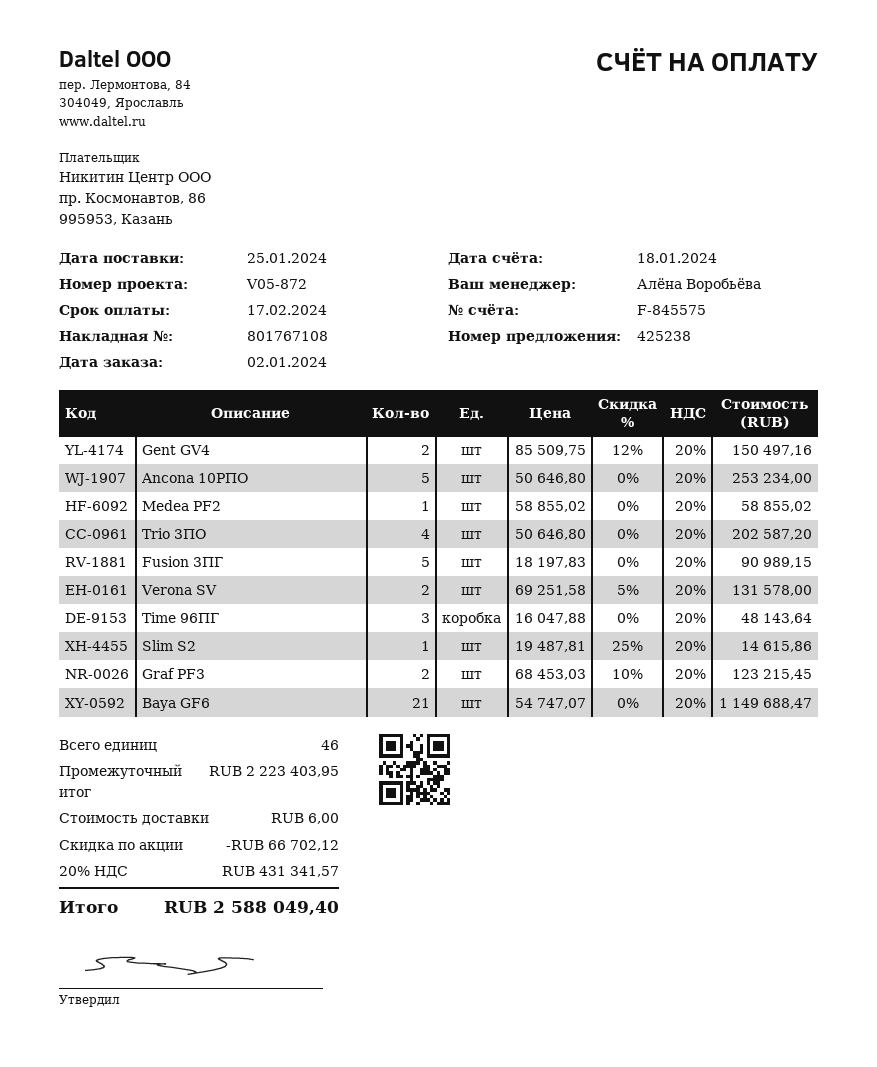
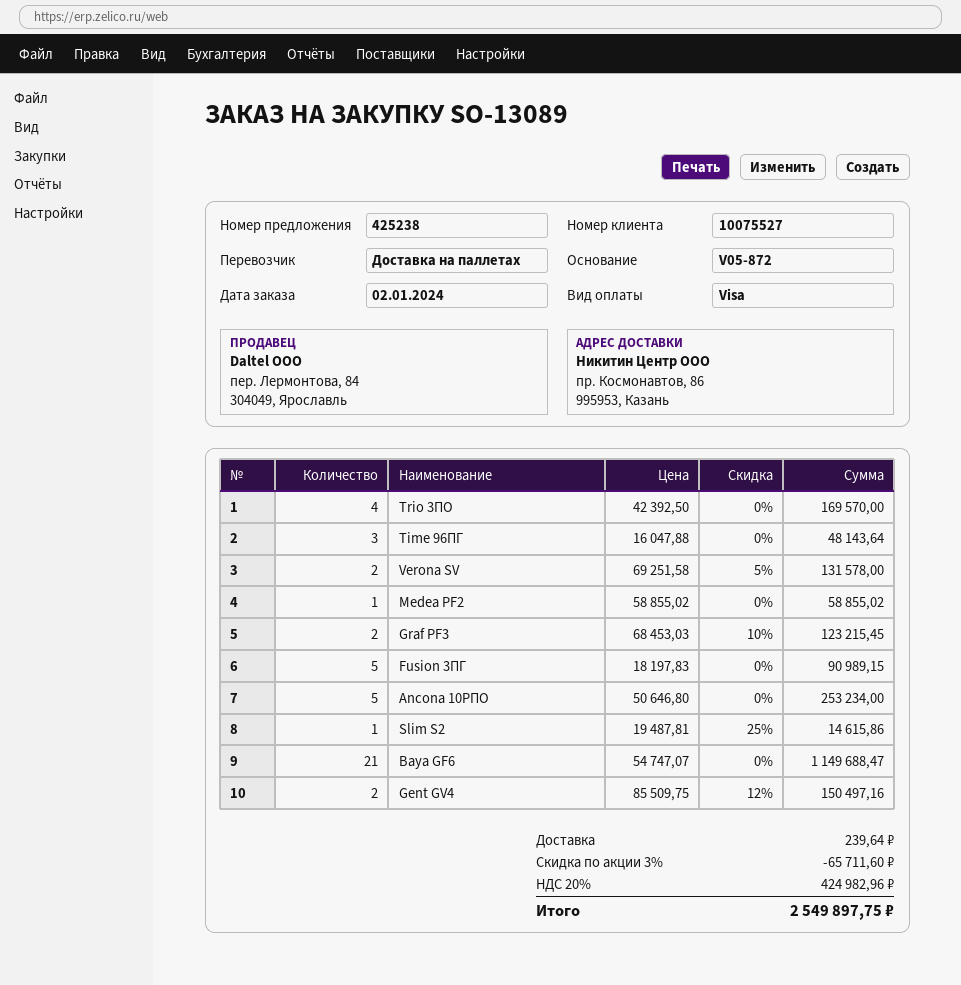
Trio 3ПО: 4 x 50646.80 = 202587.20 -> 4 x 42392.50 = 169570.00
discount: 66702.12 -> 65711.60
shipping: 6.00 -> 239.64
tax: 20% = 431341.57 -> 20% = 424982.96
total: 2588049.40 -> 2549897.75

